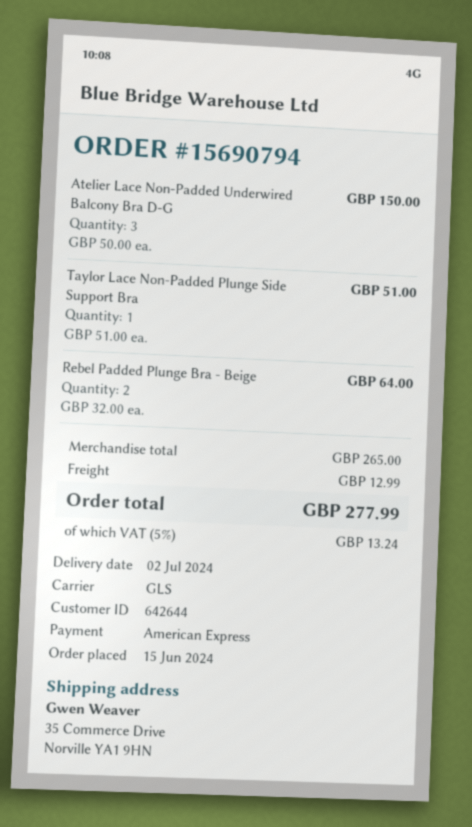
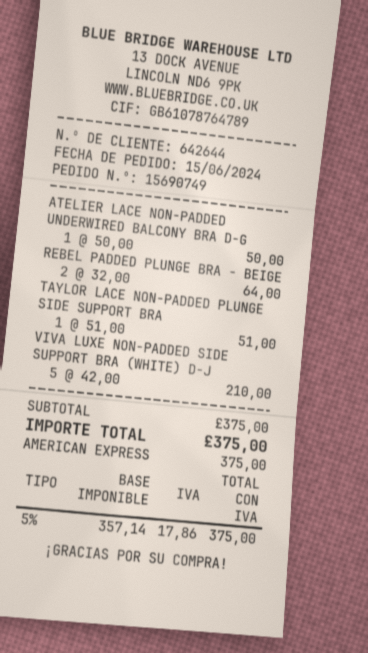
order number: 15690794 -> 15690749
Atelier Lace Non-Padded Underwired Balcony Bra D-G: 3 x 50.00 = 150.00 -> 1 x 50.00 = 50.00
VIVA LUXE NON-PADDED SIDE SUPPORT BRA (WHITE) D-J: none -> 5 x 42.00 = 210.00
subtotal: 265.00 -> 375.00
shipping: 12.99 -> none
tax: 5% = 13.24 -> 5% = 17.86
total: 277.99 -> 375.00

